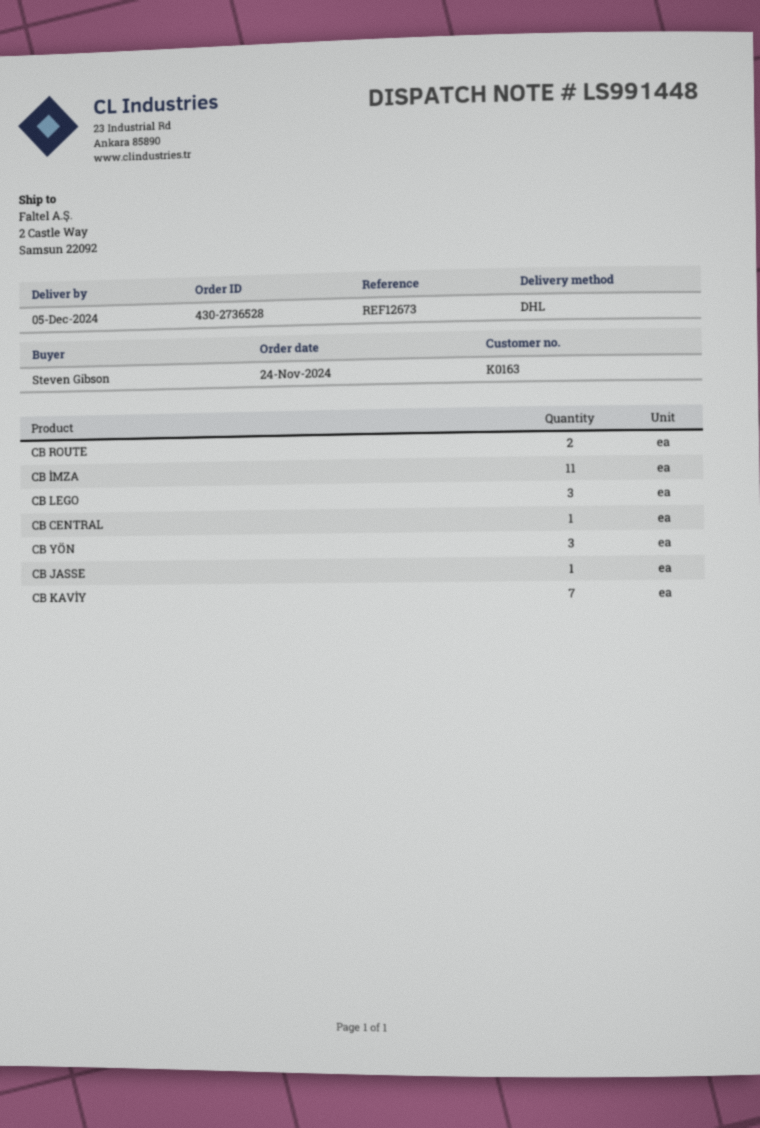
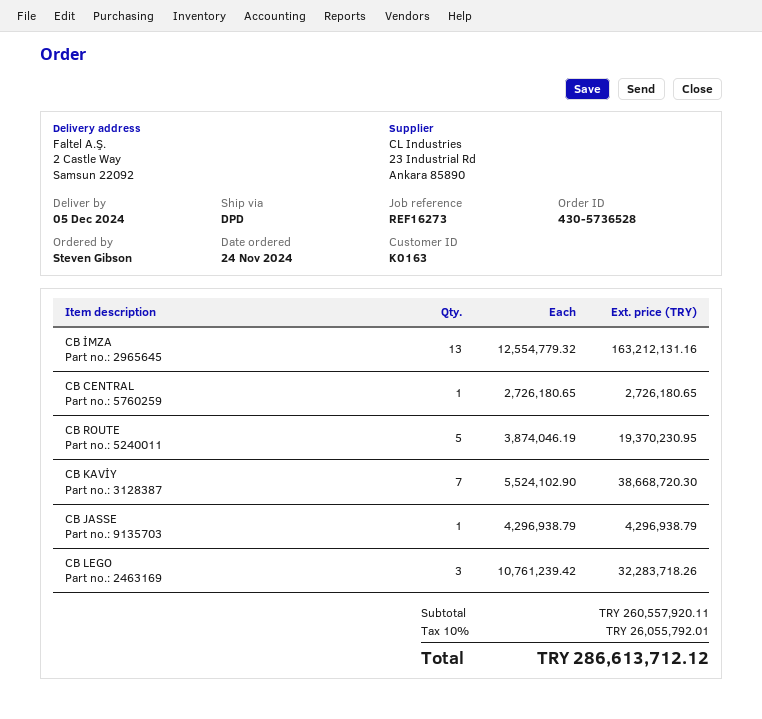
order number: 430-2736528 -> 430-5736528
reference: REF12673 -> REF16273
shipping method: DHL -> DPD
CB ROUTE: 2 -> 5
CB İMZA: 11 -> 13
CB YÖN: 3 -> none

